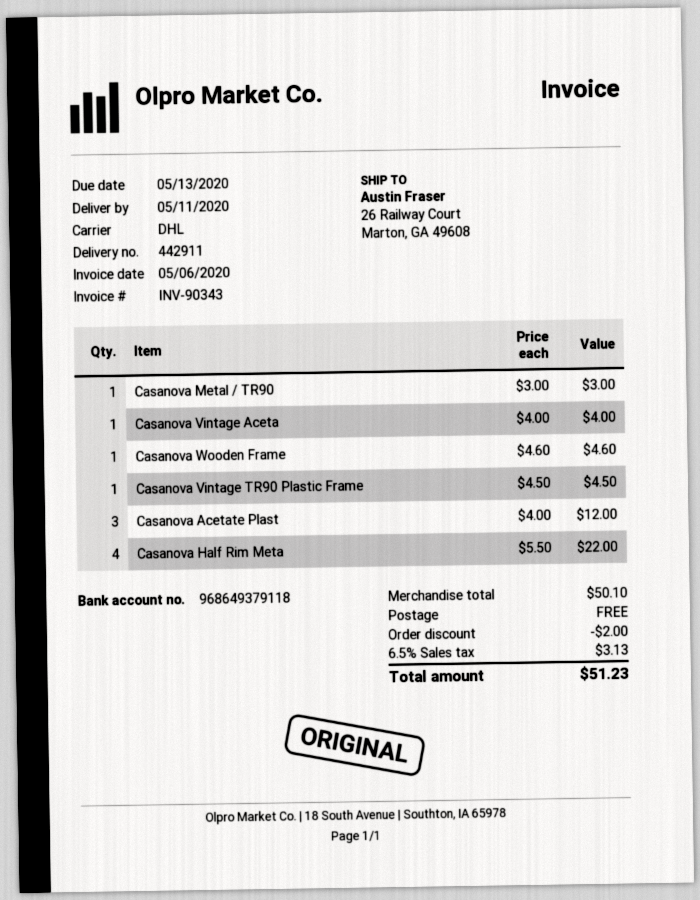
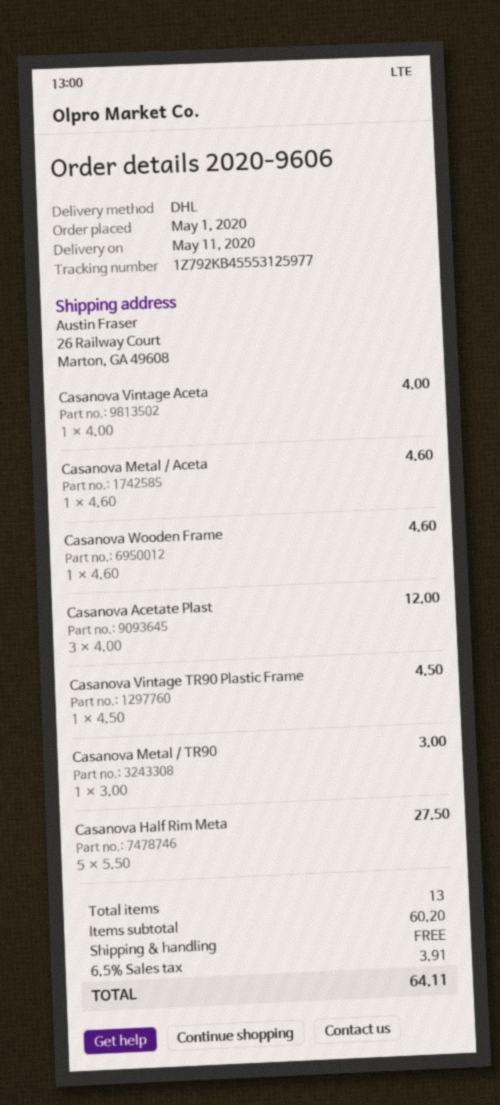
Casanova Half Rim Meta: 4 x 5.50 = 22.00 -> 5 x 5.50 = 27.50
Casanova Metal / Aceta: none -> 1 x 4.60 = 4.60
subtotal: 50.10 -> 60.20
discount: 2.00 -> none
tax: 6.5% = 3.13 -> 6.5% = 3.91
total: 51.23 -> 64.11

